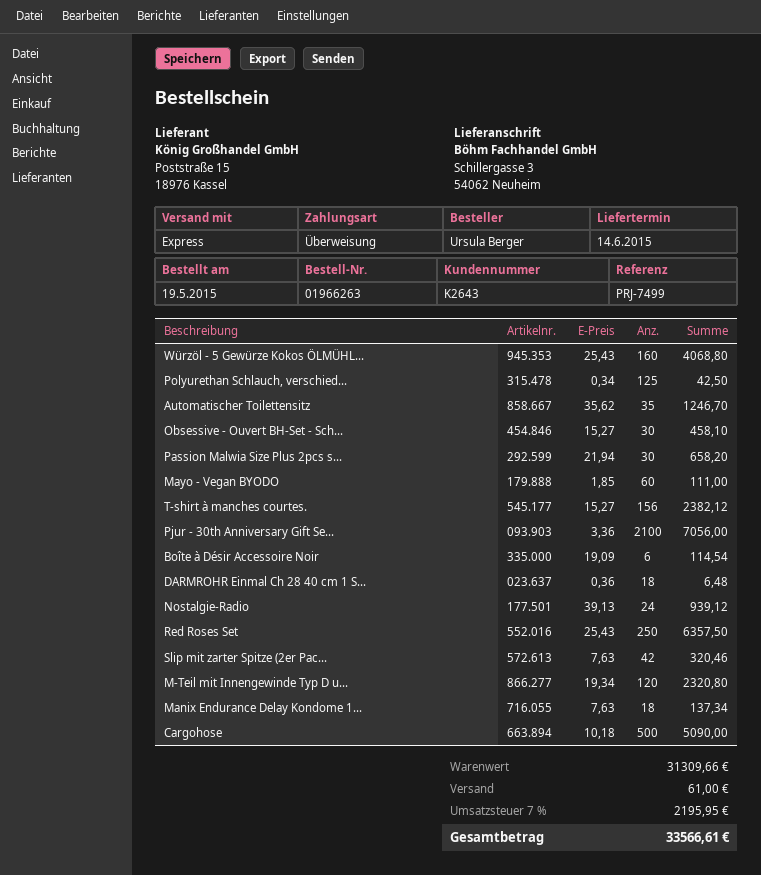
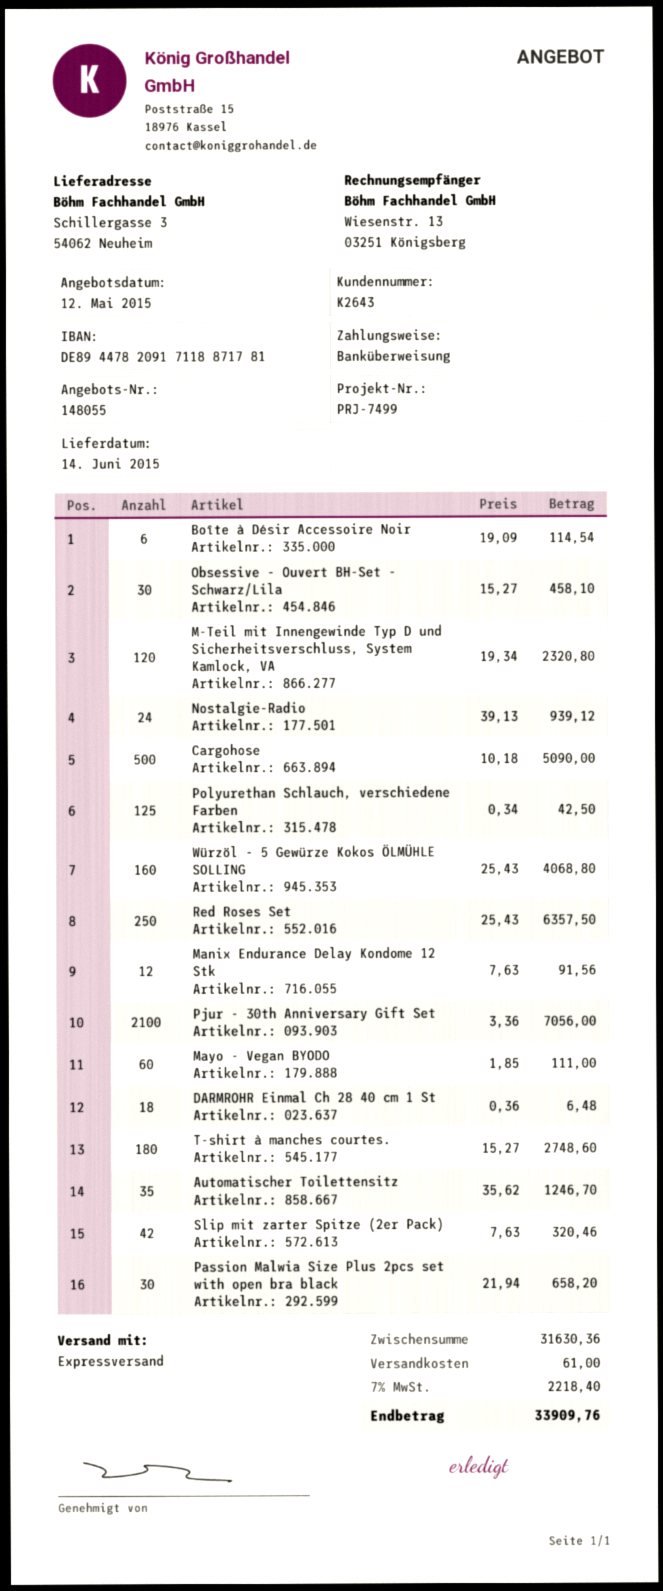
T-shirt à manches courtes.: 156 x 15.27 = 2382.12 -> 180 x 15.27 = 2748.60
Manix Endurance Delay Kondome 1...: 18 x 7.63 = 137.34 -> 12 x 7.63 = 91.56
subtotal: 31309.66 -> 31630.36
tax: 7% = 2195.95 -> 7% = 2218.40
total: 33566.61 -> 33909.76

